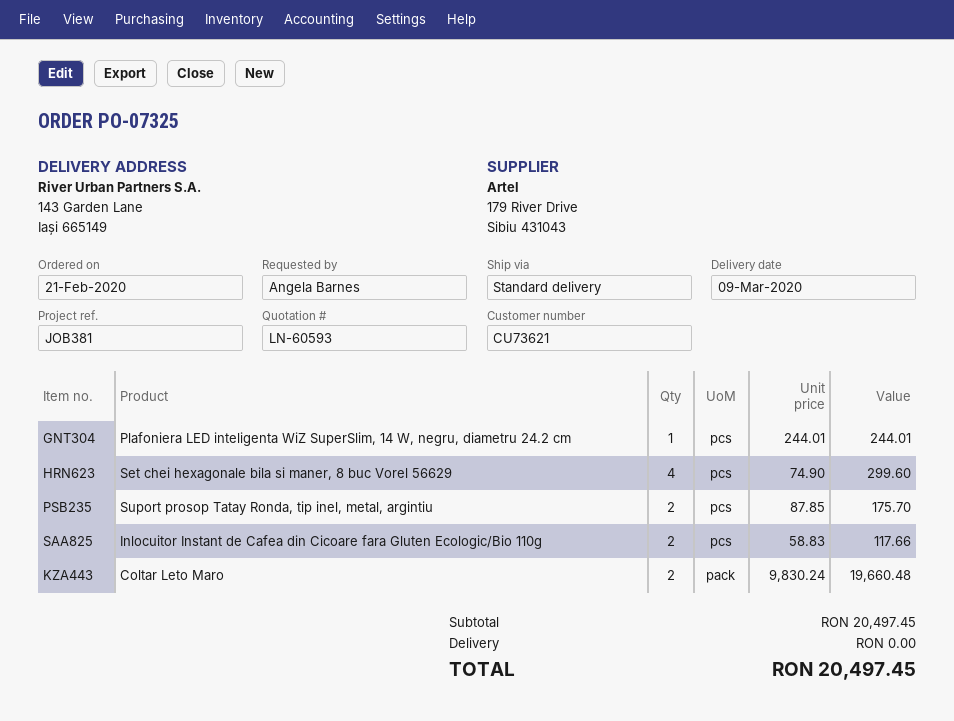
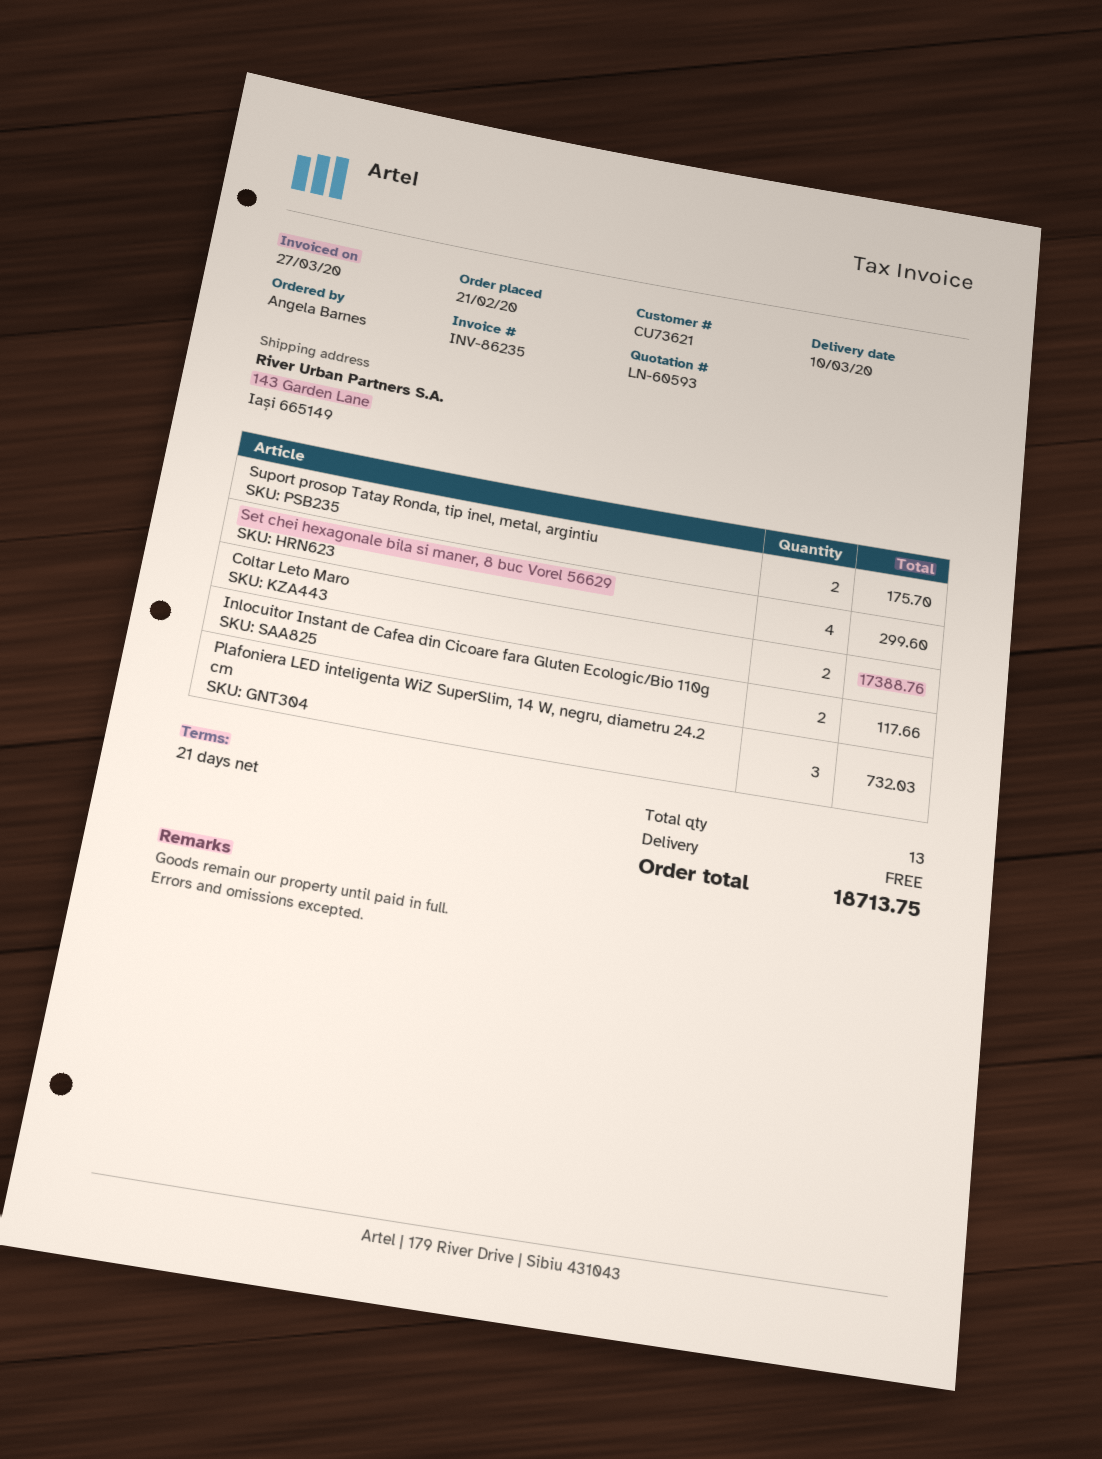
delivery date: 2020-03-09 -> 2020-03-10
Plafoniera LED inteligenta WiZ SuperSlim, 14 W, negru, diametru 24.2 cm: 1 for 244.01 -> 3 for 732.03
Coltar Leto Maro: 2 for 19660.48 -> 2 for 17388.76
total: 20497.45 -> 18713.75

